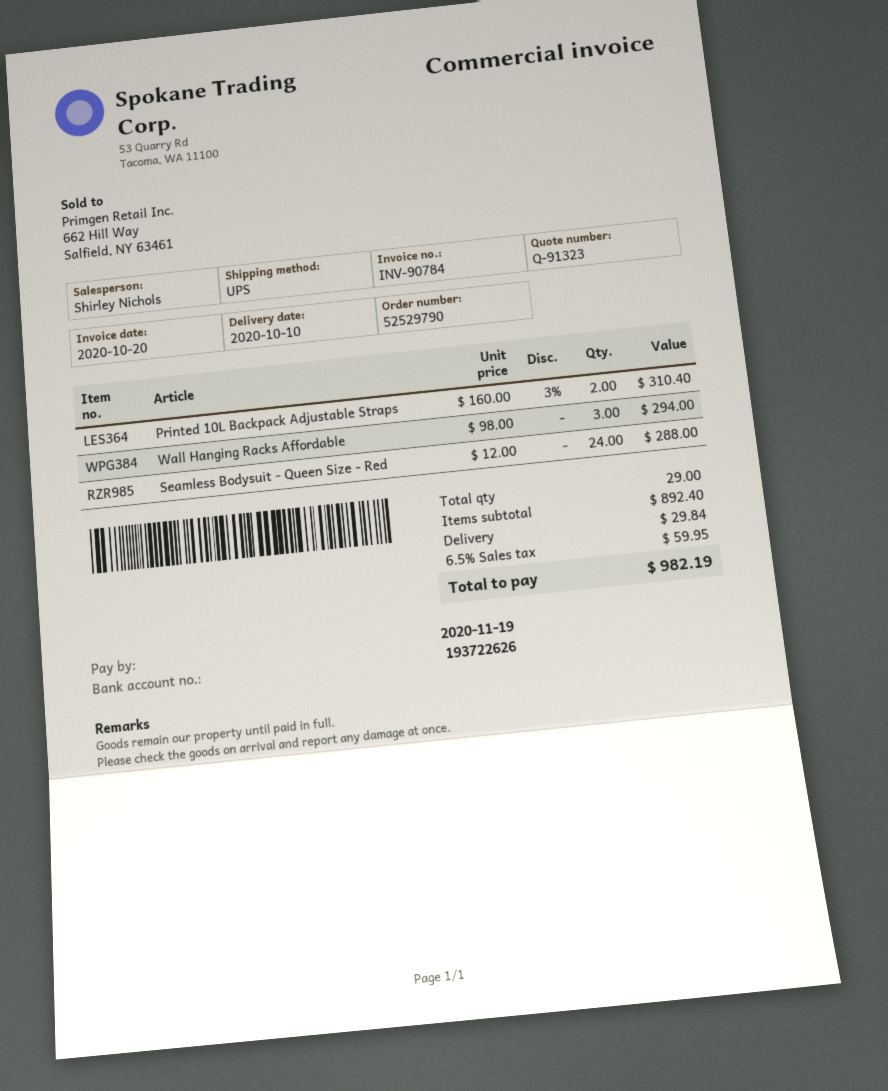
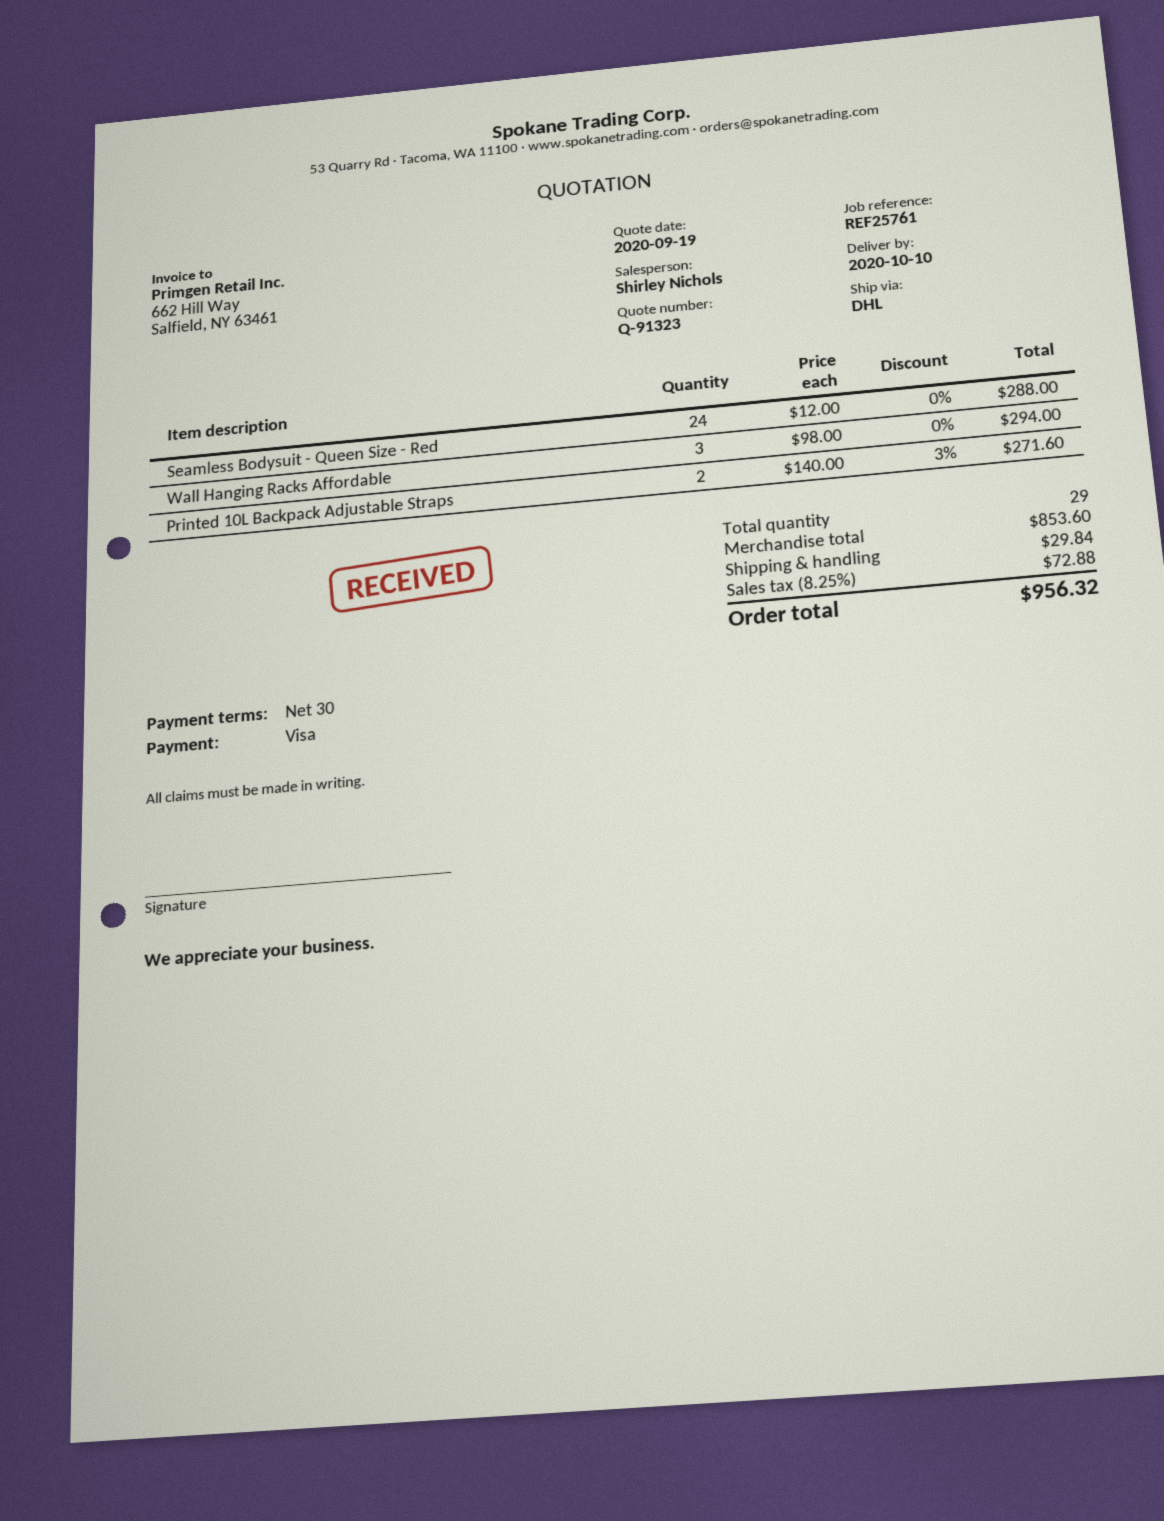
shipping method: UPS -> DHL
Printed 10L Backpack Adjustable Straps: 2 x 160.00 - 3% = 310.40 -> 2 x 140.00 - 3% = 271.60
subtotal: 892.40 -> 853.60
tax: 6.5% = 59.95 -> 8.25% = 72.88
total: 982.19 -> 956.32

